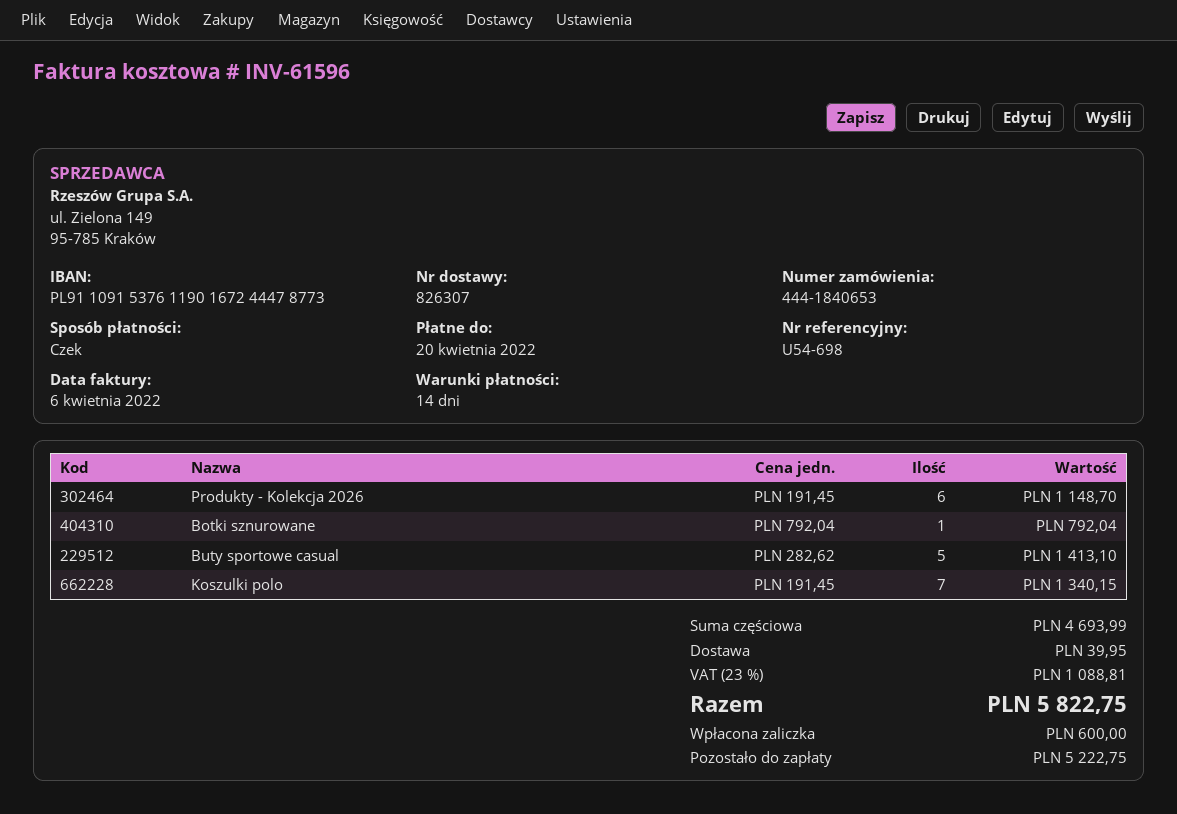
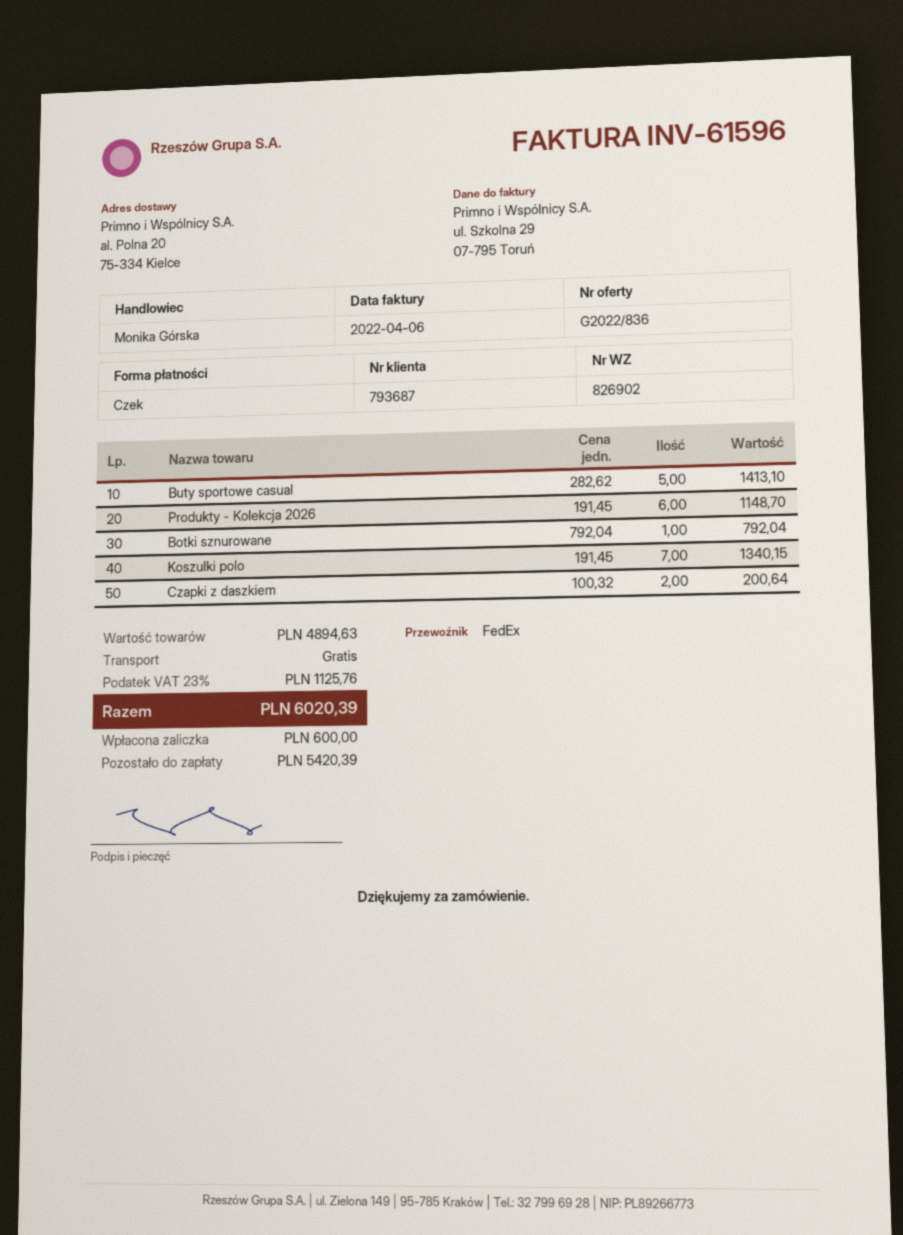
delivery note number: 826307 -> 826902
Czapki z daszkiem: none -> 2 x 100.32 = 200.64
subtotal: 4693.99 -> 4894.63
shipping: 39.95 -> 0.00
tax: 23% = 1088.81 -> 23% = 1125.76
total: 5822.75 -> 6020.39
balance: 5222.75 -> 5420.39

